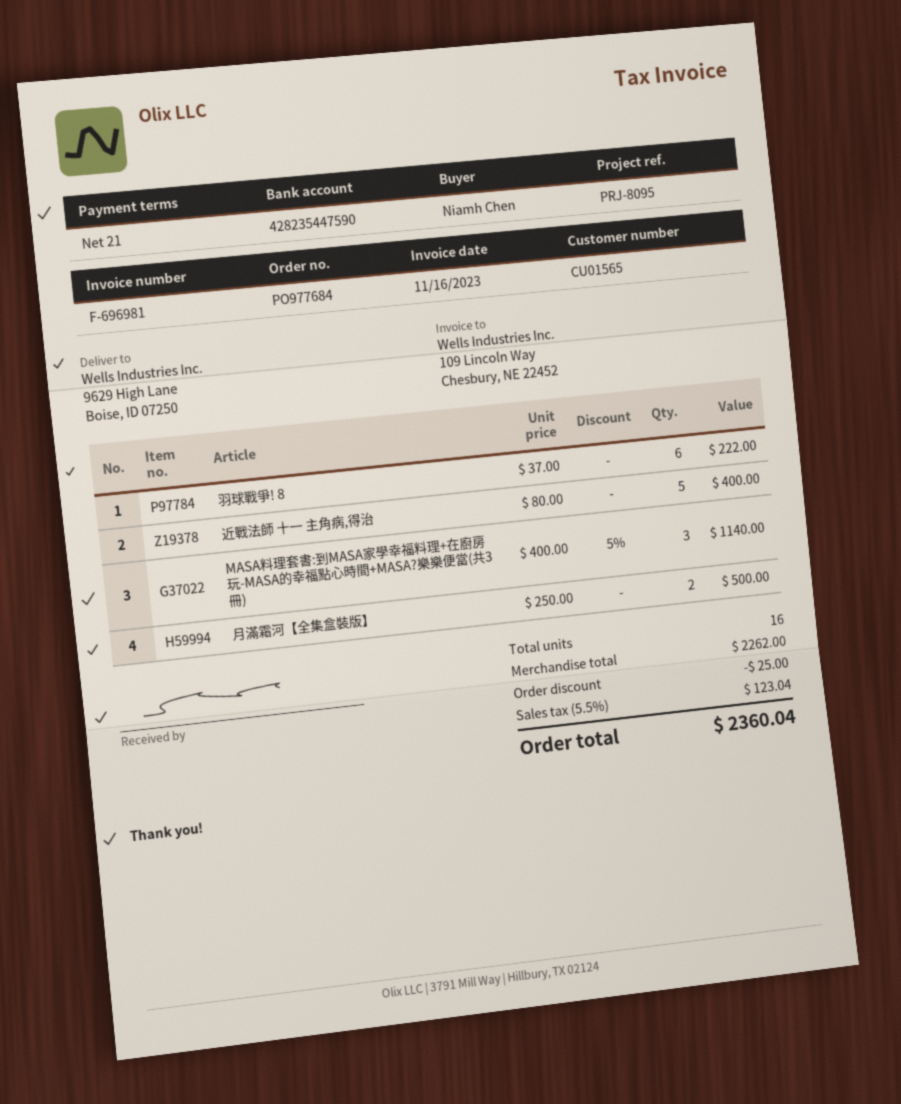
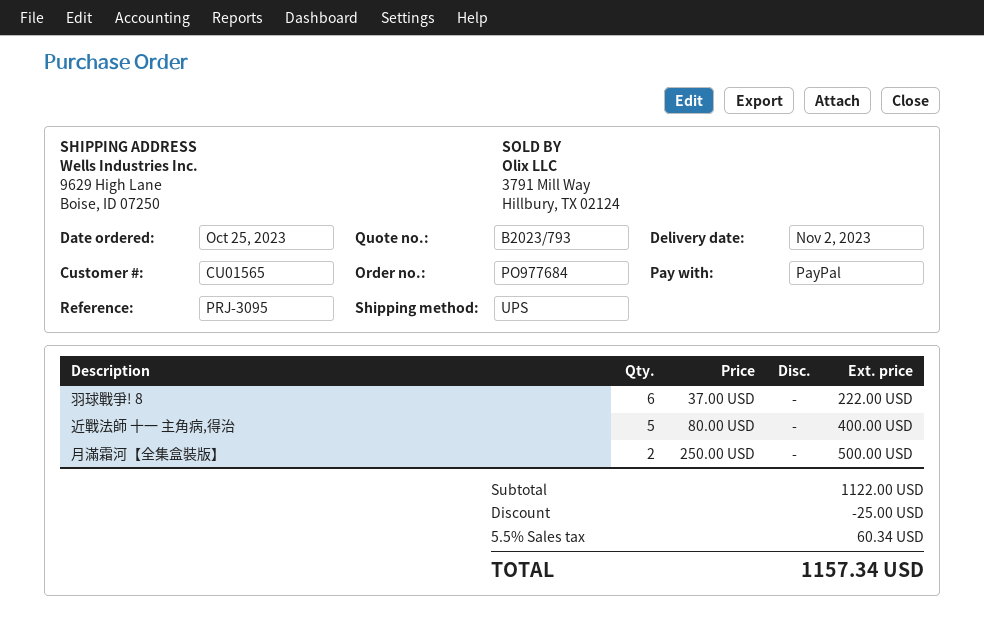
reference: PRJ-8095 -> PRJ-3095
MASA料理套書:到MASA家學幸福料理+在廚房玩-MASA的幸福點心時間+MASA?樂樂便當(共3冊): 3 x 400.00 - 5% = 1140.00 -> none
subtotal: 2262.00 -> 1122.00
tax: 5.5% = 123.04 -> 5.5% = 60.34
total: 2360.04 -> 1157.34

